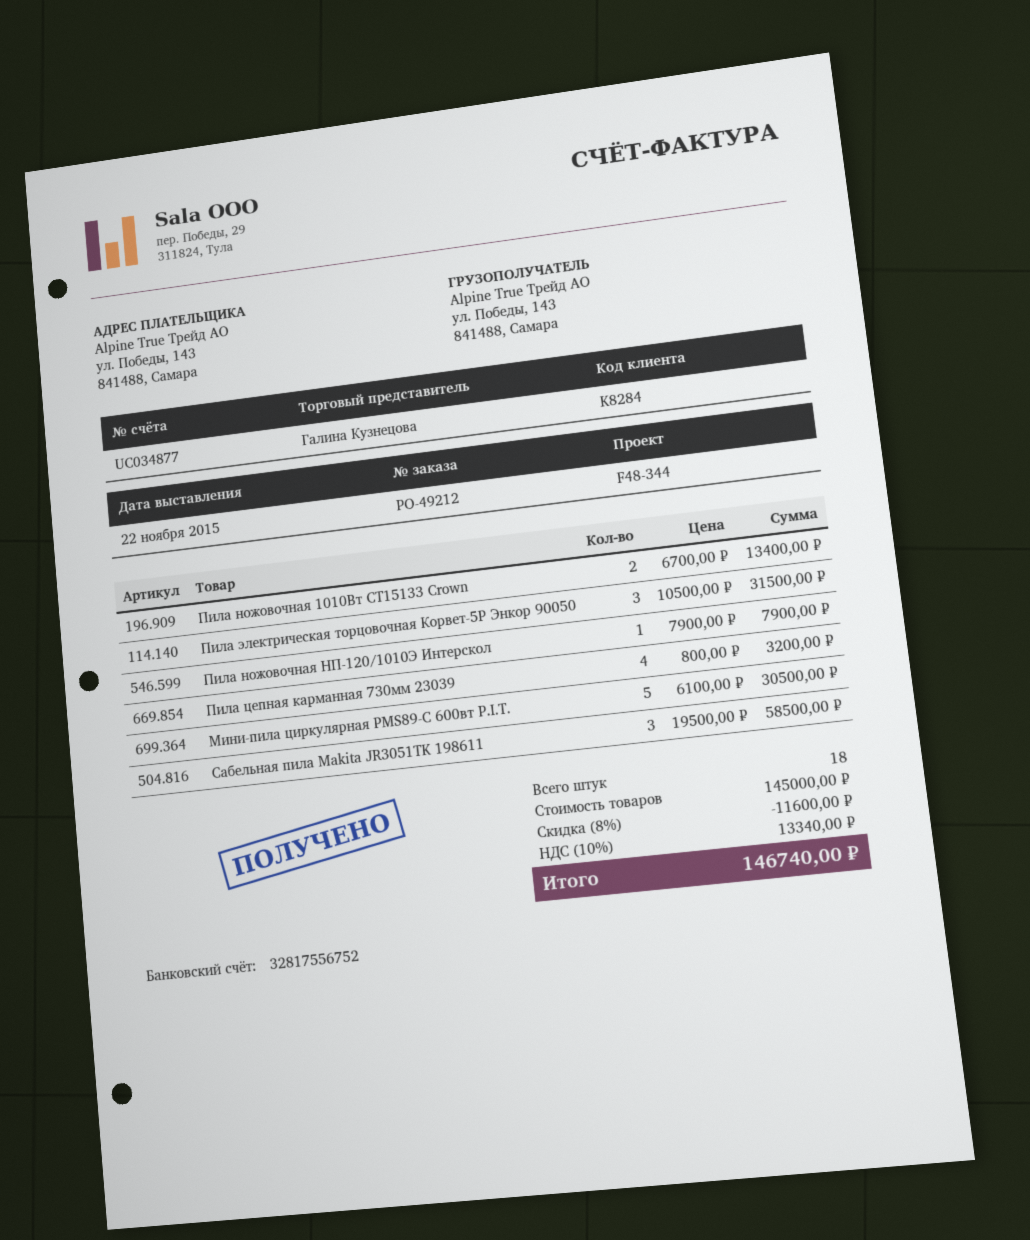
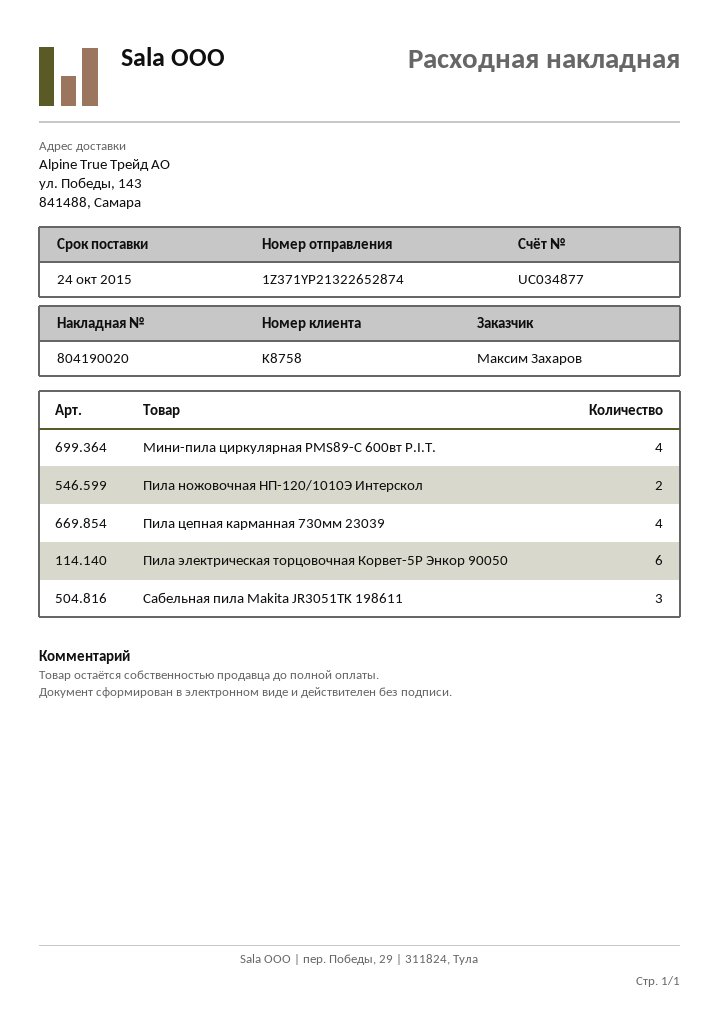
customer number: K8284 -> K8758
Пила ножовочная 1010Вт CT15133 Crown: 2 -> none
Пила электрическая торцовочная Корвет-5P Энкор 90050: 3 -> 6
Пила ножовочная НП-120/1010Э Интерскол: 1 -> 2
Мини-пила циркулярная PMS89-C 600вт P.I.T.: 5 -> 4

